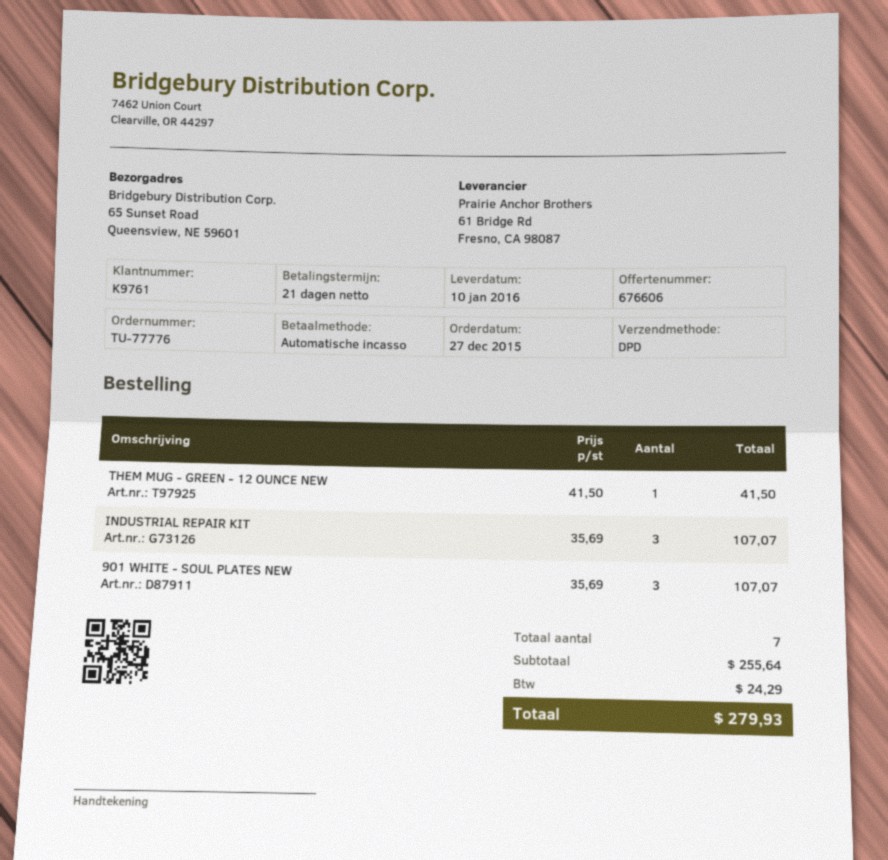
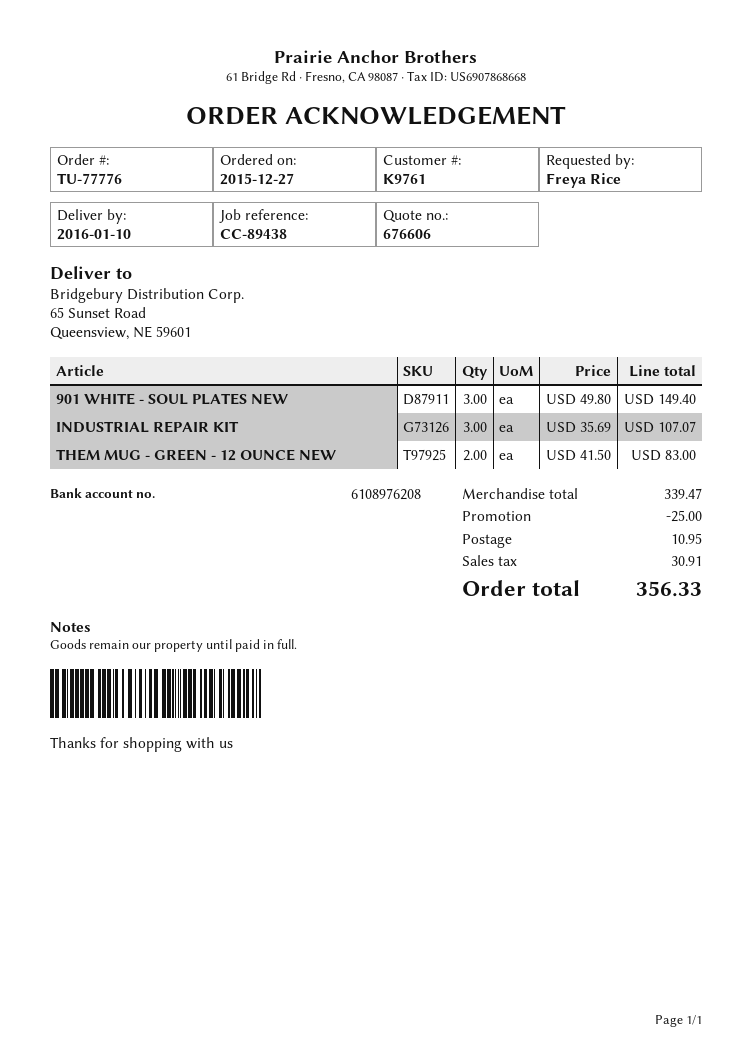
THEM MUG - GREEN - 12 OUNCE NEW: 1 x 41.50 = 41.50 -> 2 x 41.50 = 83.00
901 WHITE - SOUL PLATES NEW: 3 x 35.69 = 107.07 -> 3 x 49.80 = 149.40
subtotal: 255.64 -> 339.47
discount: none -> 25.00
shipping: none -> 10.95
tax: 24.29 -> 30.91
total: 279.93 -> 356.33

